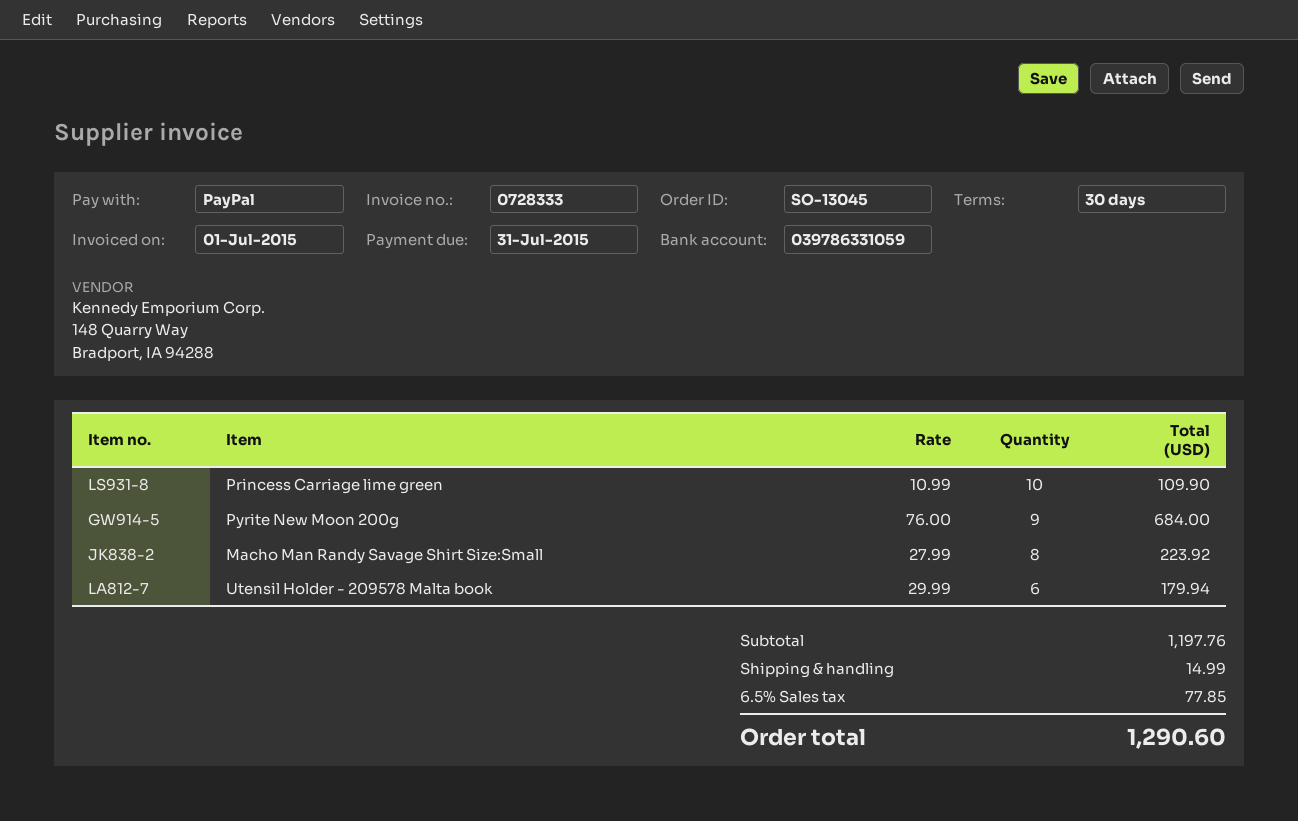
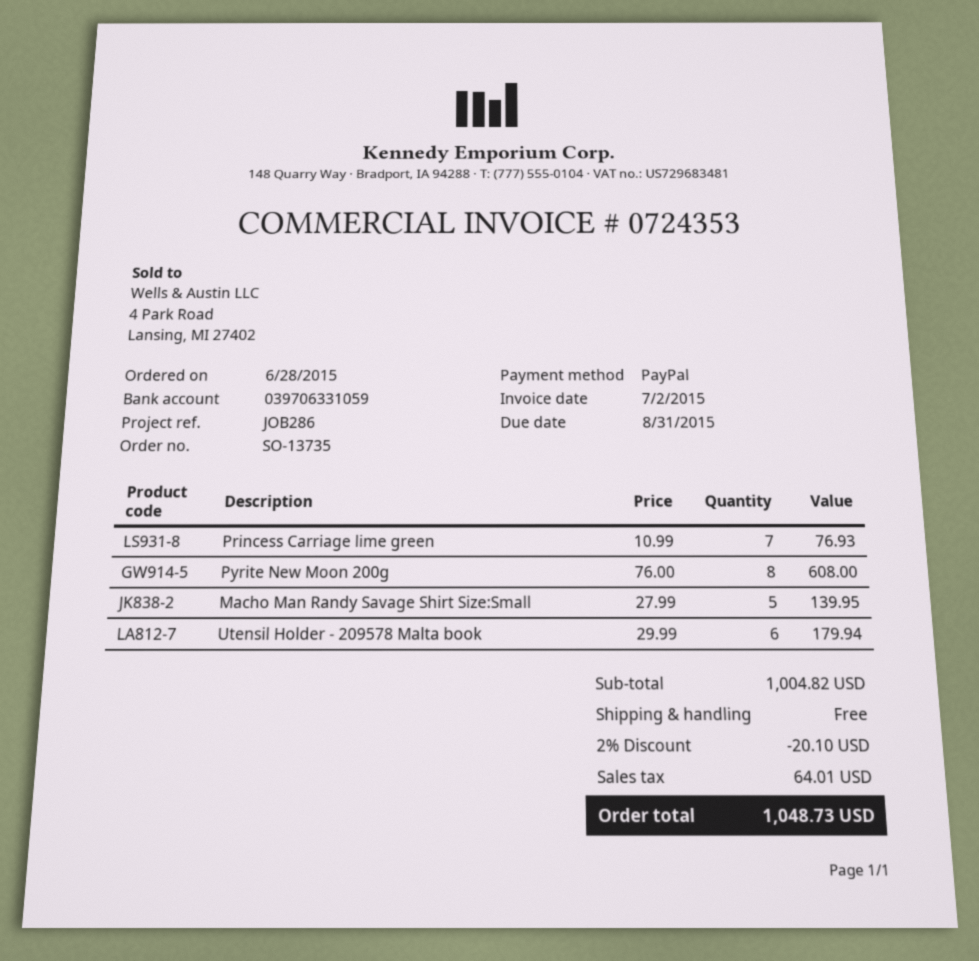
order number: SO-13045 -> SO-13735
invoice number: 0728333 -> 0724353
invoice date: 2015-07-01 -> 2015-07-02
due date: 2015-07-31 -> 2015-08-31
bank account: 039786331059 -> 039706331059
Princess Carriage lime green: 10 x 10.99 = 109.90 -> 7 x 10.99 = 76.93
Pyrite New Moon 200g: 9 x 76.00 = 684.00 -> 8 x 76.00 = 608.00
Macho Man Randy Savage Shirt Size:Small: 8 x 27.99 = 223.92 -> 5 x 27.99 = 139.95
subtotal: 1197.76 -> 1004.82
discount: none -> 2% = 20.10
shipping: 14.99 -> 0.00
tax: 77.85 -> 64.01
total: 1290.60 -> 1048.73

